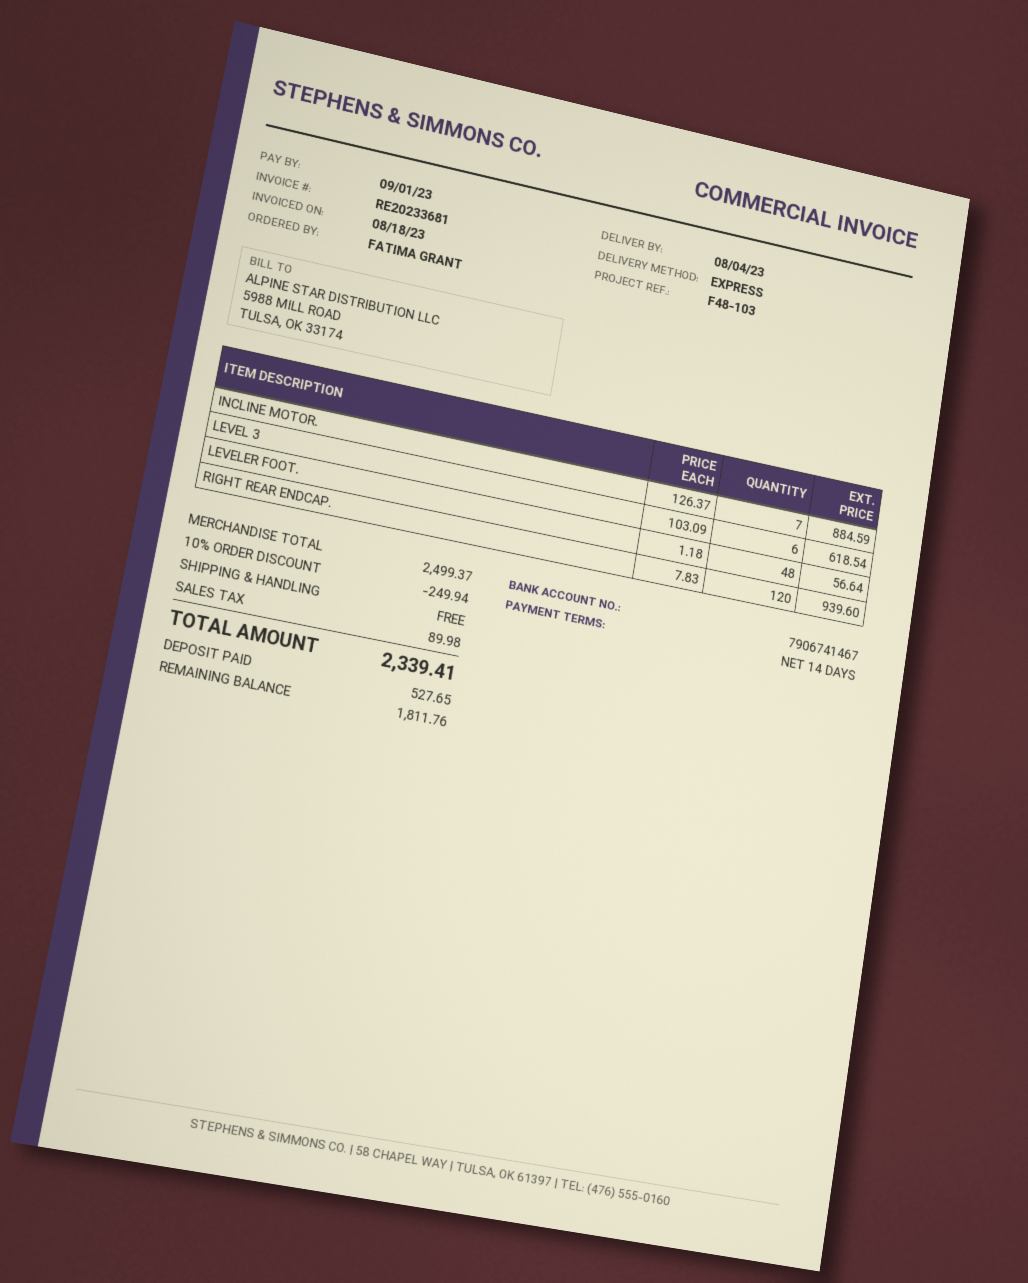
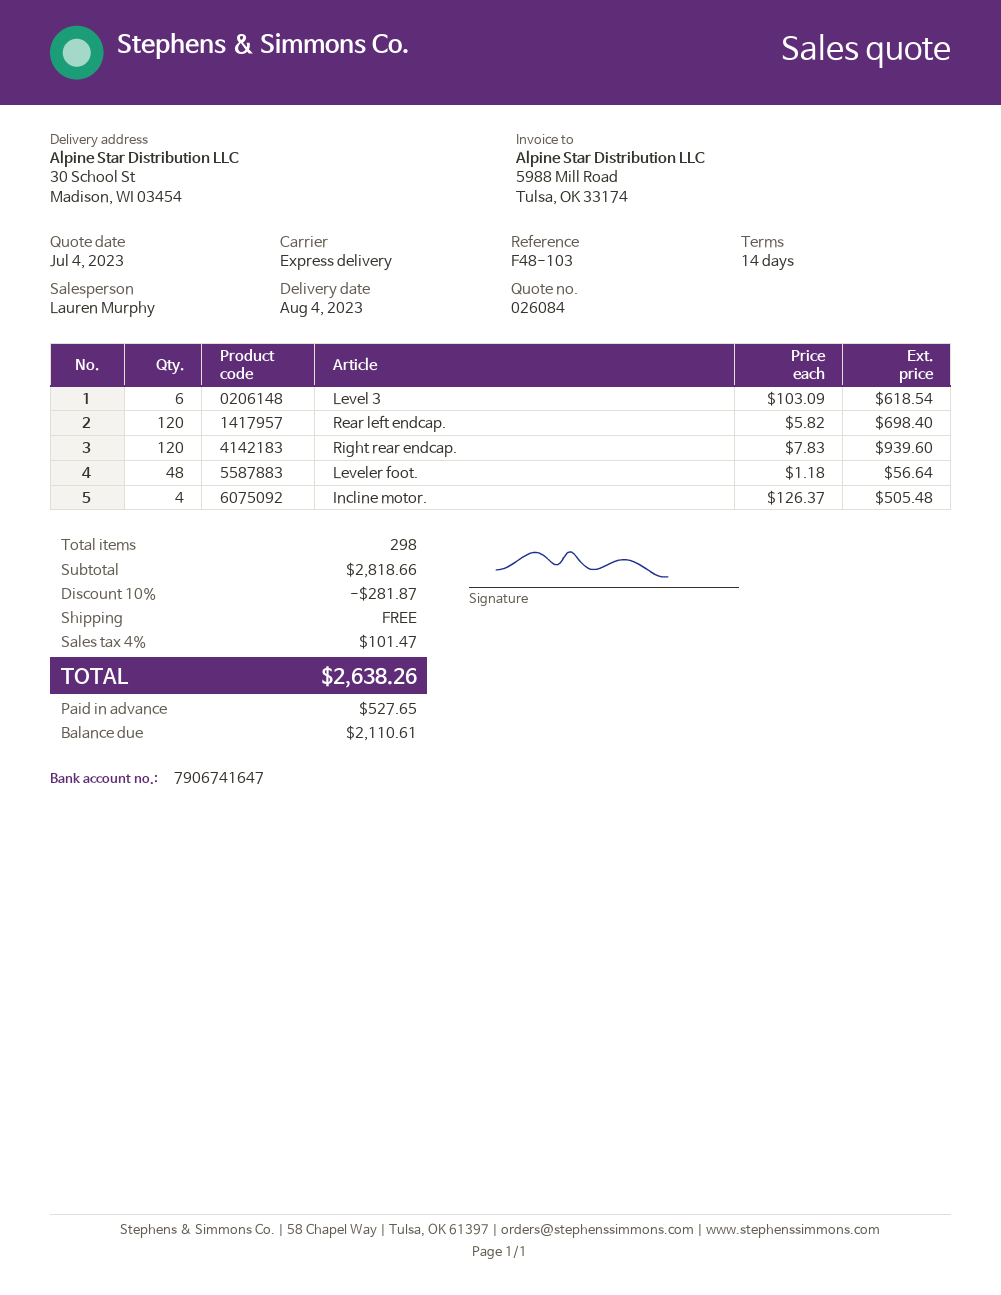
bank account: 7906741467 -> 7906741647
INCLINE MOTOR.: 7 x 126.37 = 884.59 -> 4 x 126.37 = 505.48
Rear left endcap.: none -> 120 x 5.82 = 698.40
subtotal: 2499.37 -> 2818.66
discount: 10% = 249.94 -> 10% = 281.87
tax: 89.98 -> 101.47
total: 2339.41 -> 2638.26
balance: 1811.76 -> 2110.61

